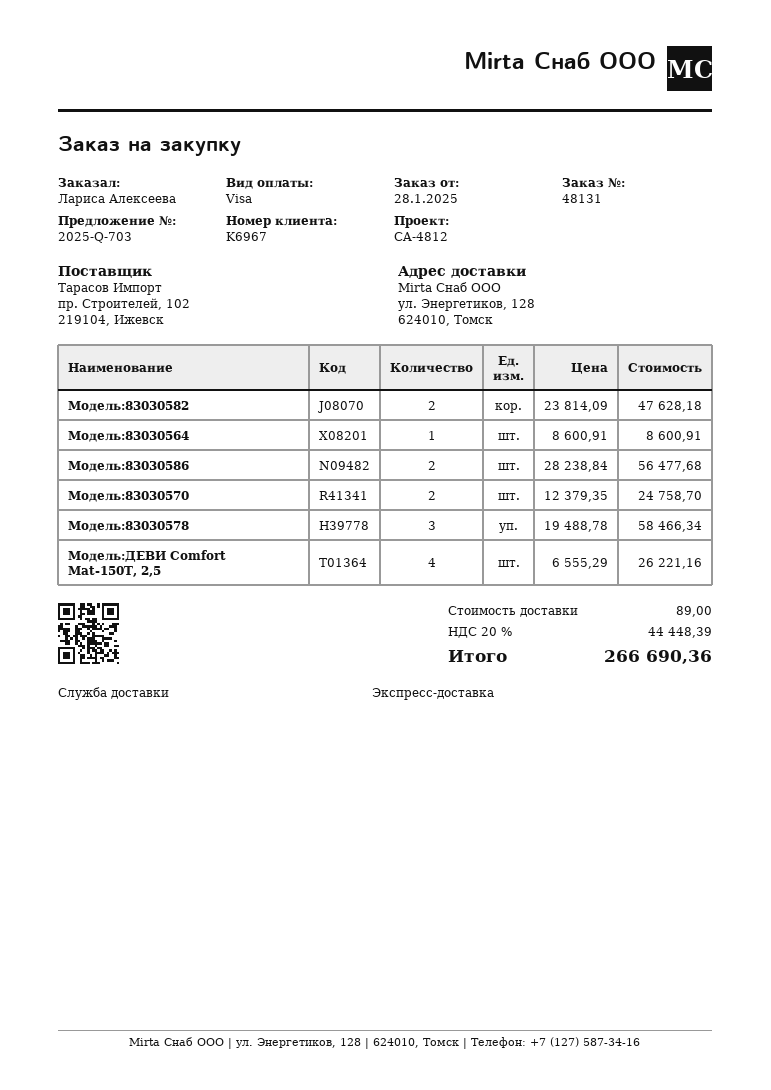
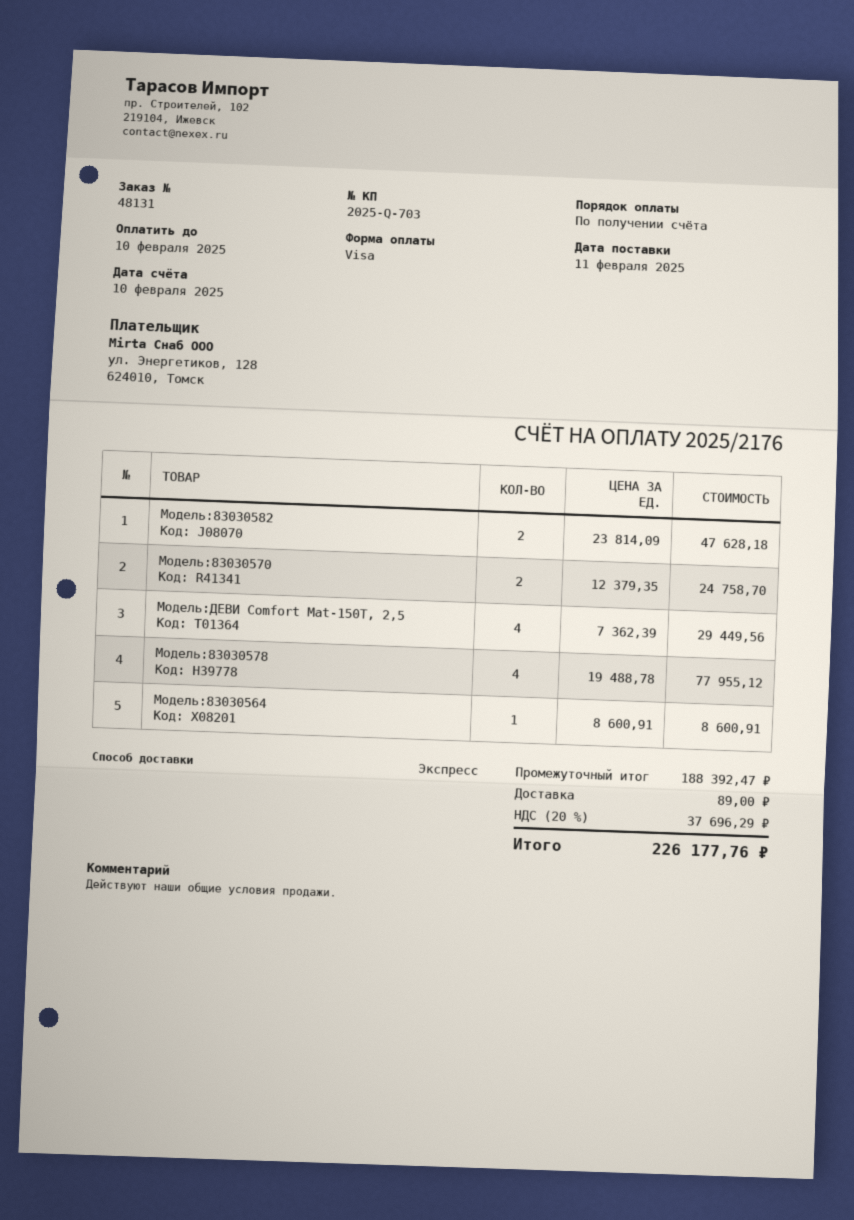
Модель:83030586: 2 x 28238.84 = 56477.68 -> none
Модель:83030578: 3 x 19488.78 = 58466.34 -> 4 x 19488.78 = 77955.12
Модель:ДЕВИ Comfort Mat-150T, 2,5: 4 x 6555.29 = 26221.16 -> 4 x 7362.39 = 29449.56
tax: 20% = 44448.39 -> 20% = 37696.29
total: 266690.36 -> 226177.76

